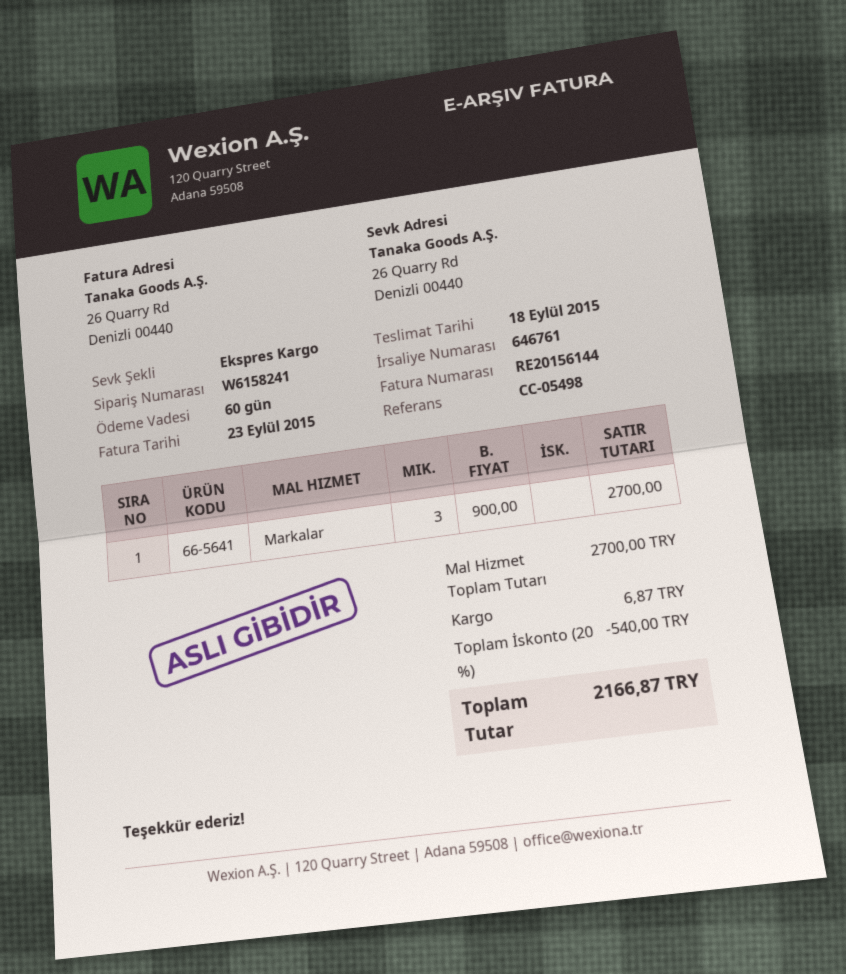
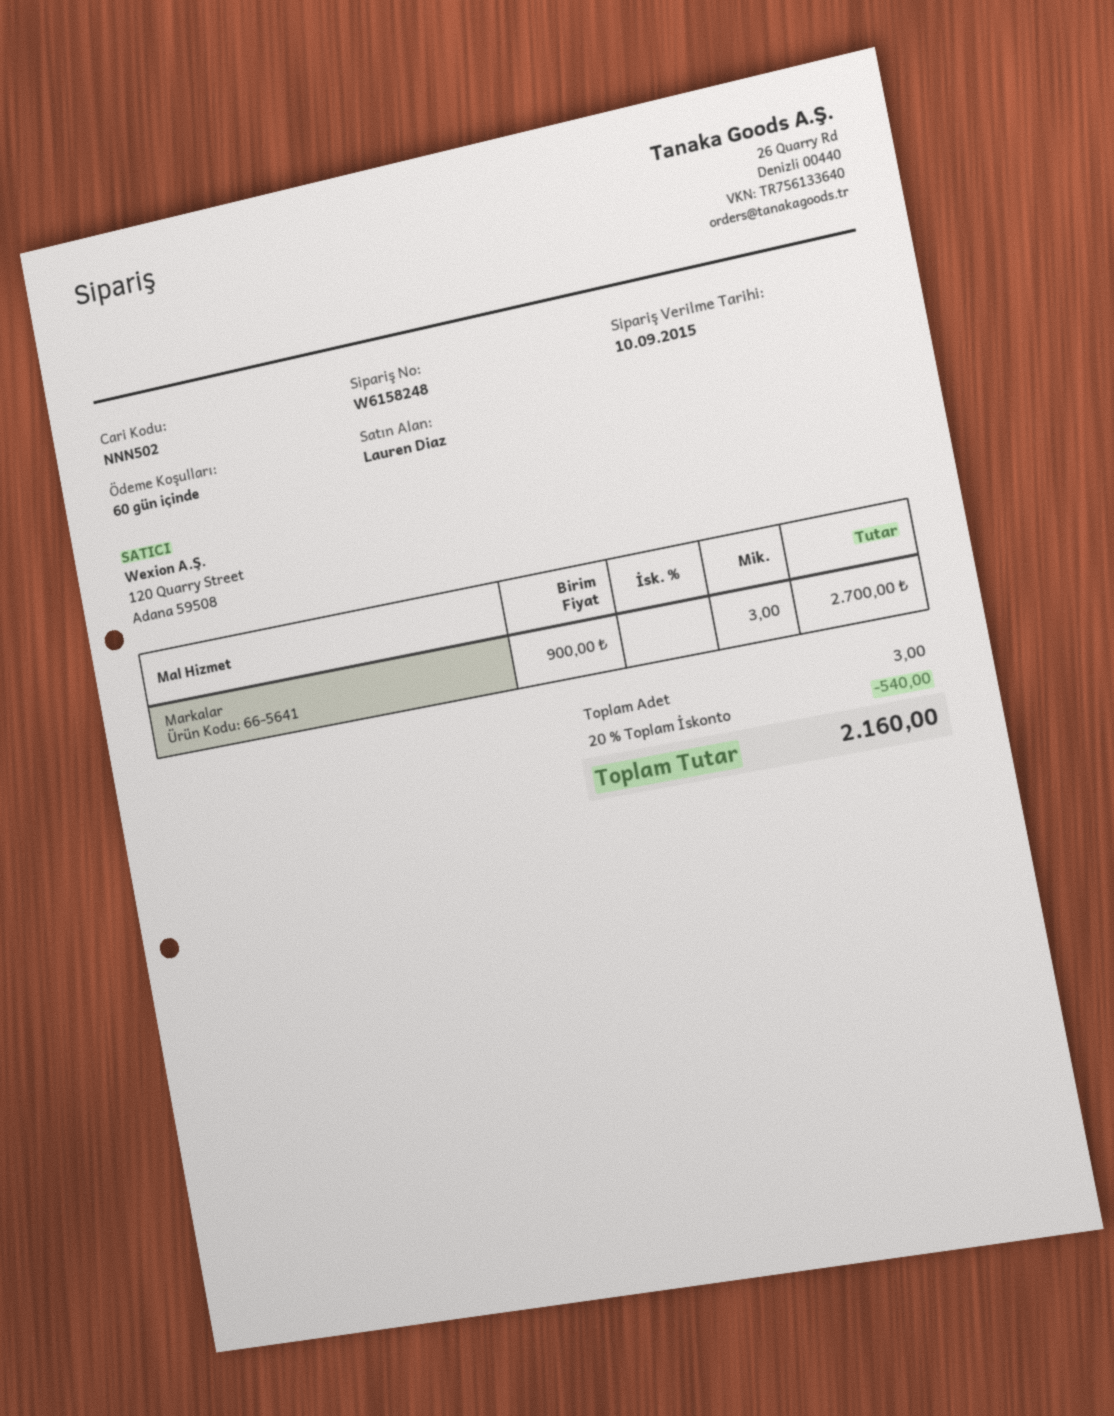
order number: W6158241 -> W6158248
shipping: 6.87 -> none
total: 2166.87 -> 2160.00

